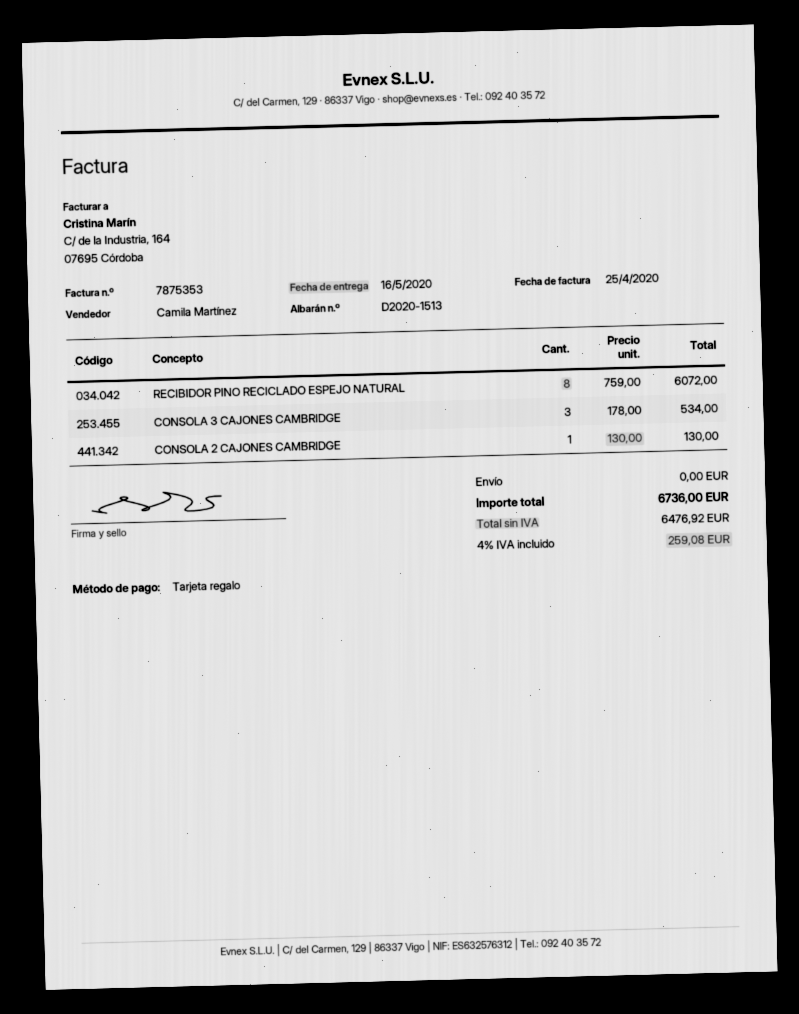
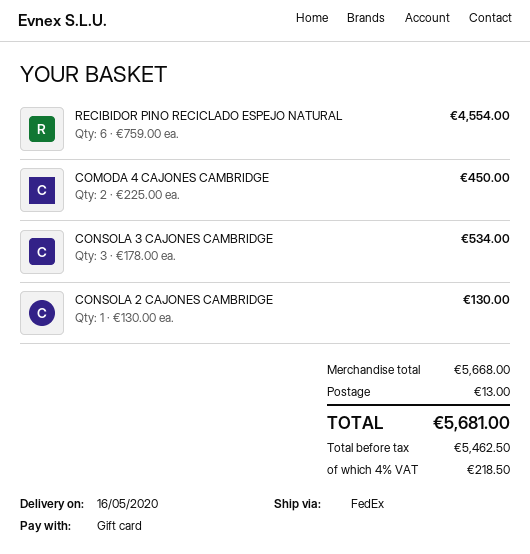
RECIBIDOR PINO RECICLADO ESPEJO NATURAL: 8 x 759.00 = 6072.00 -> 6 x 759.00 = 4554.00
COMODA 4 CAJONES CAMBRIDGE: none -> 2 x 225.00 = 450.00
shipping: 0.00 -> 13.00
net: 6476.92 -> 5462.50
tax: 4% = 259.08 -> 4% = 218.50
total: 6736.00 -> 5681.00

